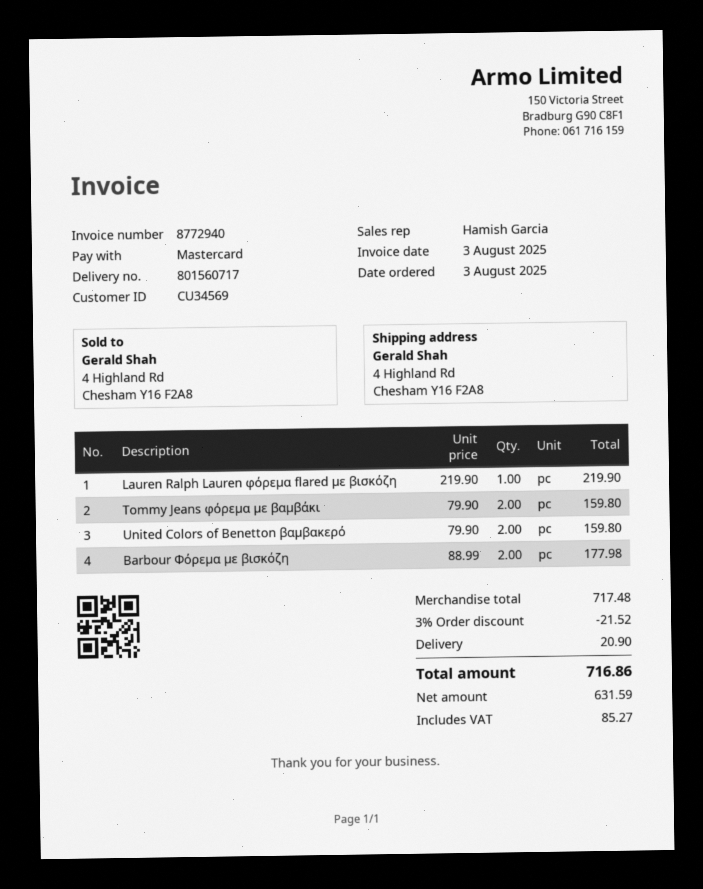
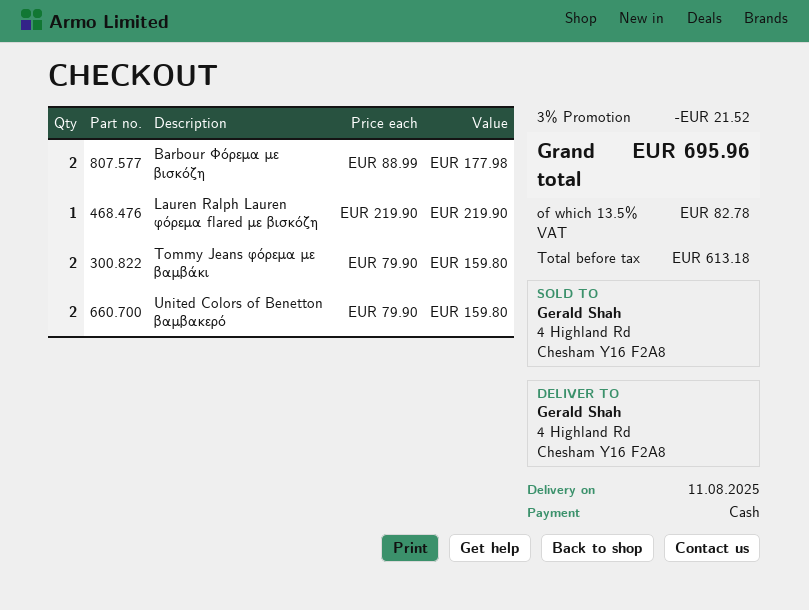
payment method: Mastercard -> cash
shipping: 20.90 -> none
net: 631.59 -> 613.18
tax: 85.27 -> 82.78
total: 716.86 -> 695.96

